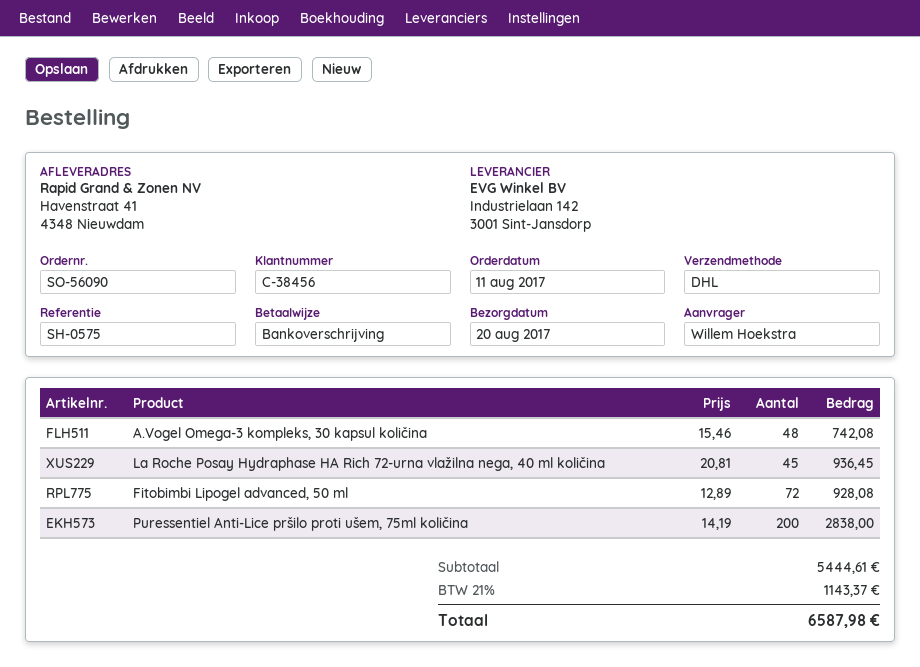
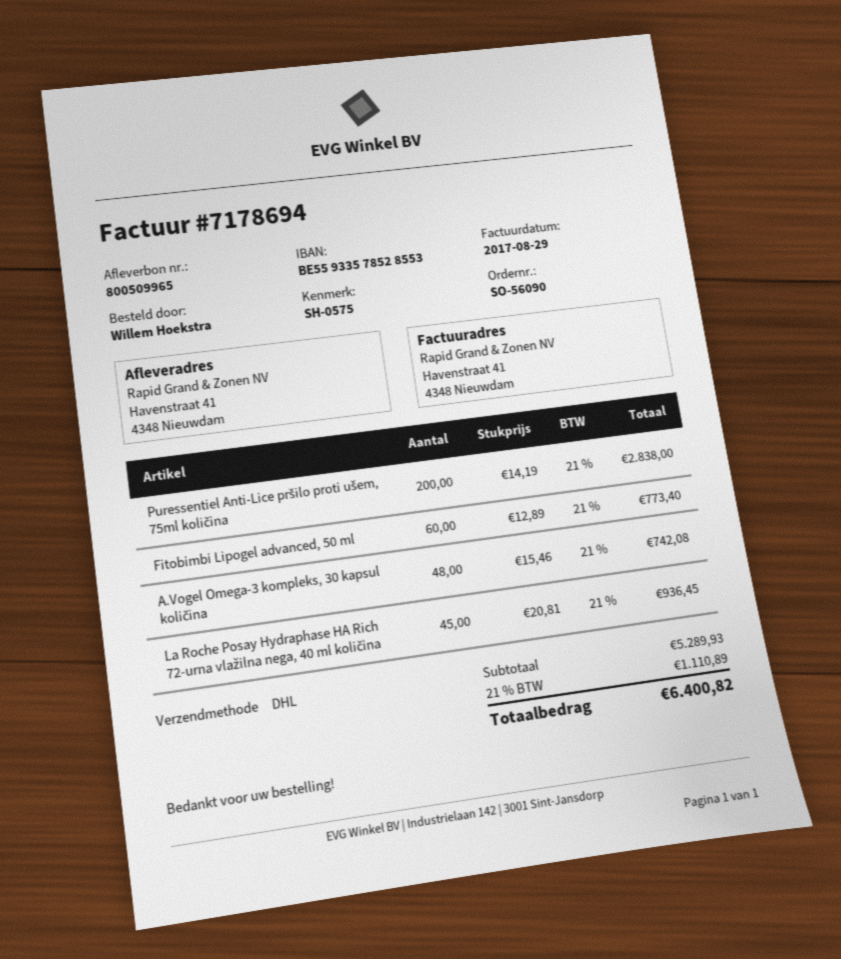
Fitobimbi Lipogel advanced, 50 ml: 72 x 12.89 = 928.08 -> 60 x 12.89 = 773.40
subtotal: 5444.61 -> 5289.93
tax: 21% = 1143.37 -> 21% = 1110.89
total: 6587.98 -> 6400.82

